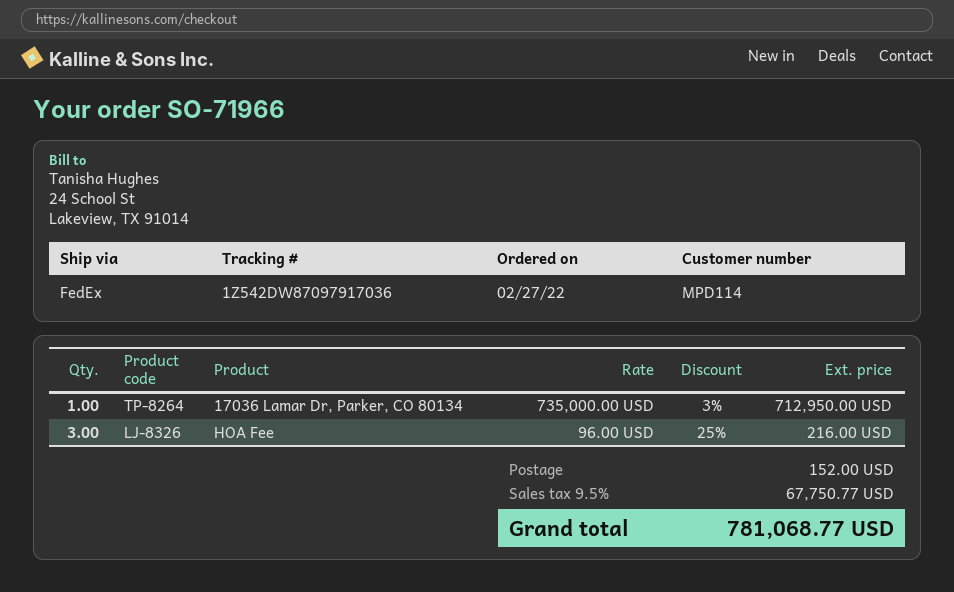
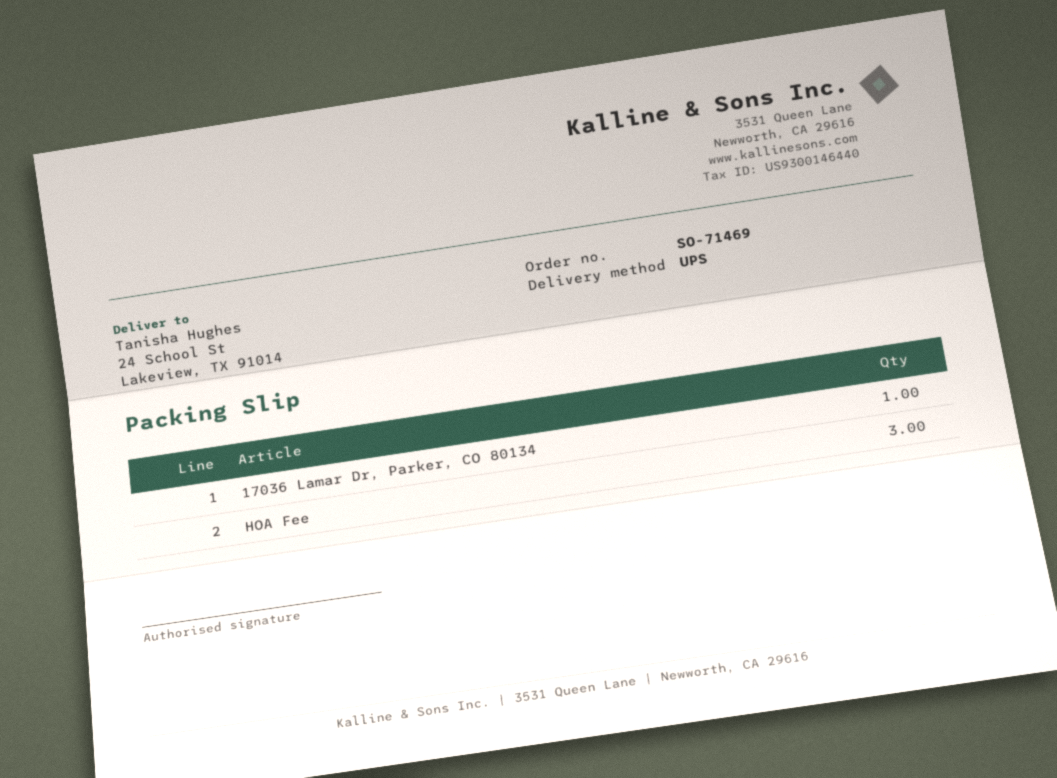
order number: SO-71966 -> SO-71469
shipping method: FedEx -> UPS

